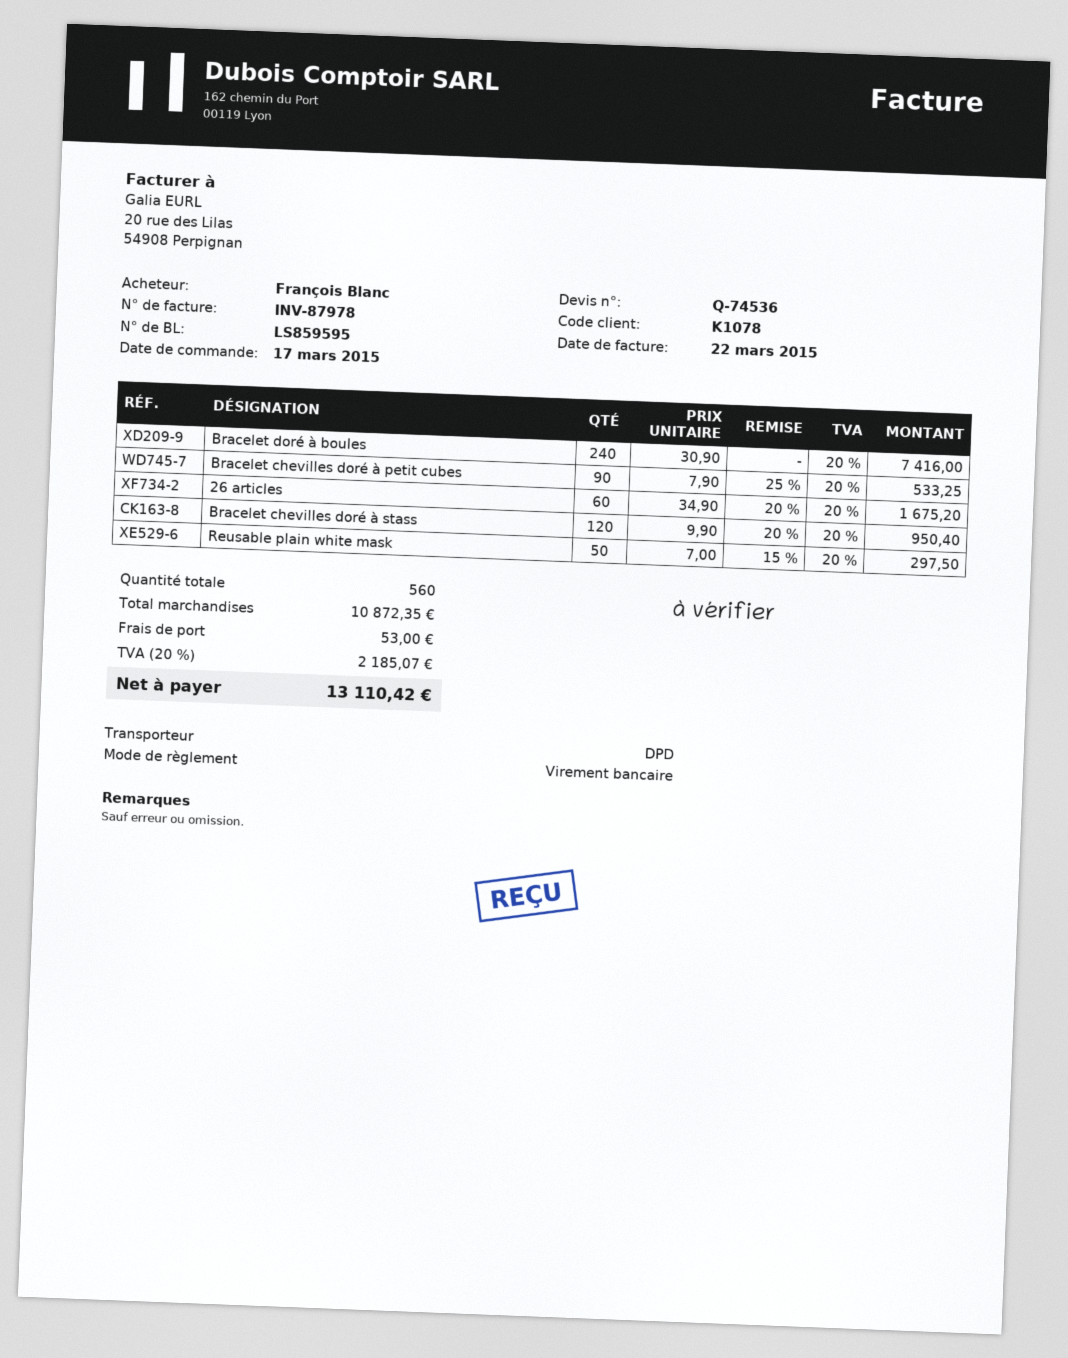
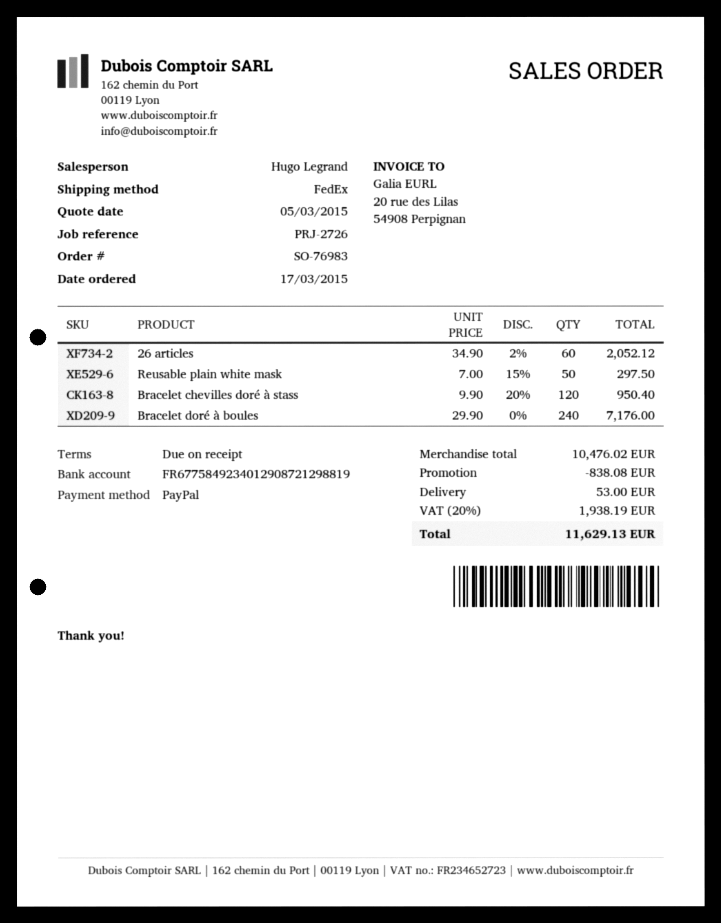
payment method: bank transfer -> PayPal
shipping method: DPD -> FedEx
Bracelet doré à boules: 240 x 30.90 = 7416.00 -> 240 x 29.90 = 7176.00
Bracelet chevilles doré à petit cubes: 90 x 7.90 - 25% = 533.25 -> none
26 articles: 60 x 34.90 - 20% = 1675.20 -> 60 x 34.90 - 2% = 2052.12
subtotal: 10872.35 -> 10476.02
discount: none -> 838.08
tax: 20% = 2185.07 -> 20% = 1938.19
total: 13110.42 -> 11629.13

